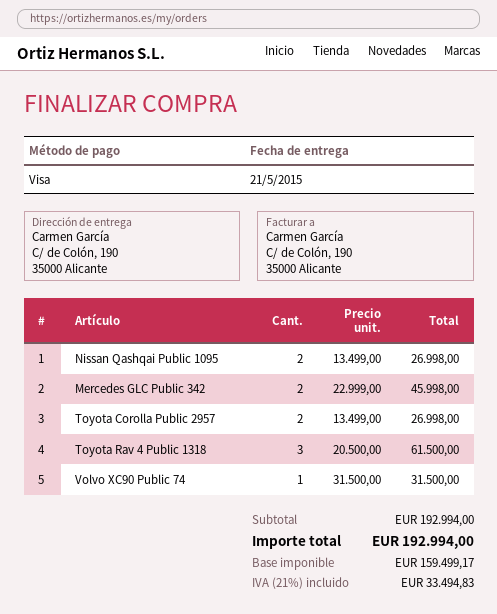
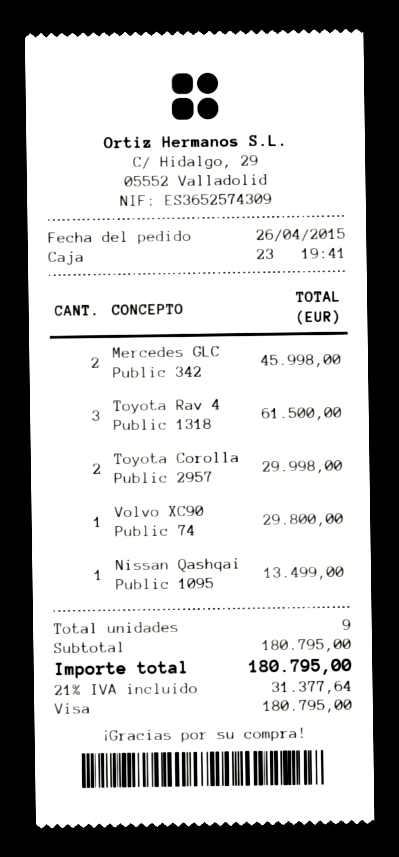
Nissan Qashqai Public 1095: 2 for 26998.00 -> 1 for 13499.00
Toyota Corolla Public 2957: 2 for 26998.00 -> 2 for 29998.00
Volvo XC90 Public 74: 1 for 31500.00 -> 1 for 29800.00
subtotal: 192994.00 -> 180795.00
tax: 21% = 33494.83 -> 21% = 31377.64
total: 192994.00 -> 180795.00

